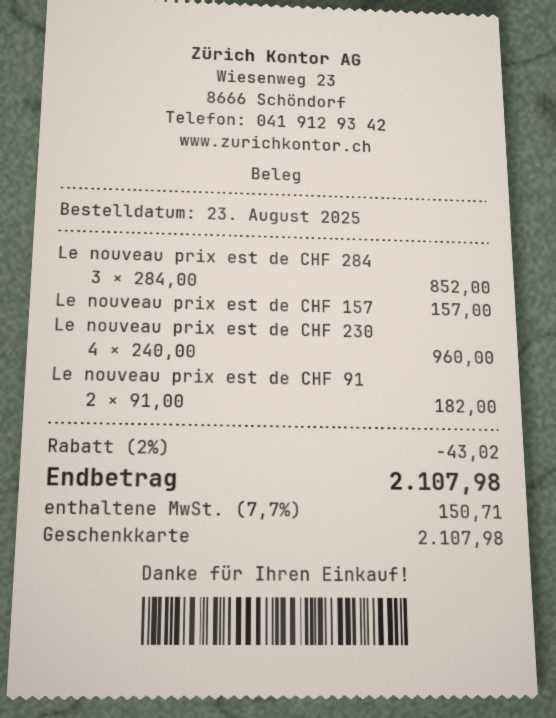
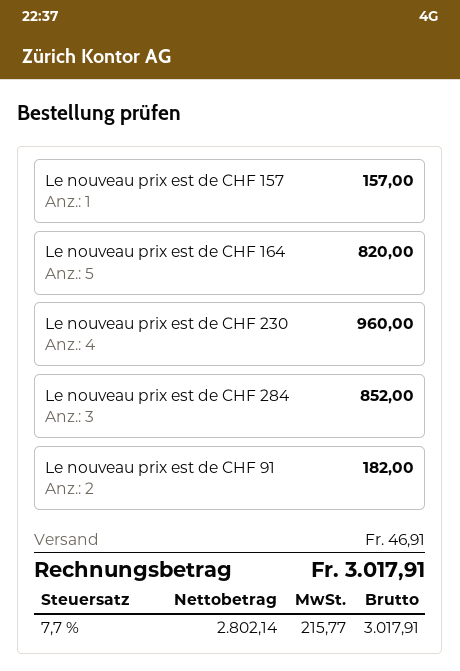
Le nouveau prix est de CHF 164: none -> 5 for 820.00
discount: 2% = 43.02 -> none
shipping: none -> 46.91
tax: 7.7% = 150.71 -> 7.7% = 215.77
total: 2107.98 -> 3017.91

